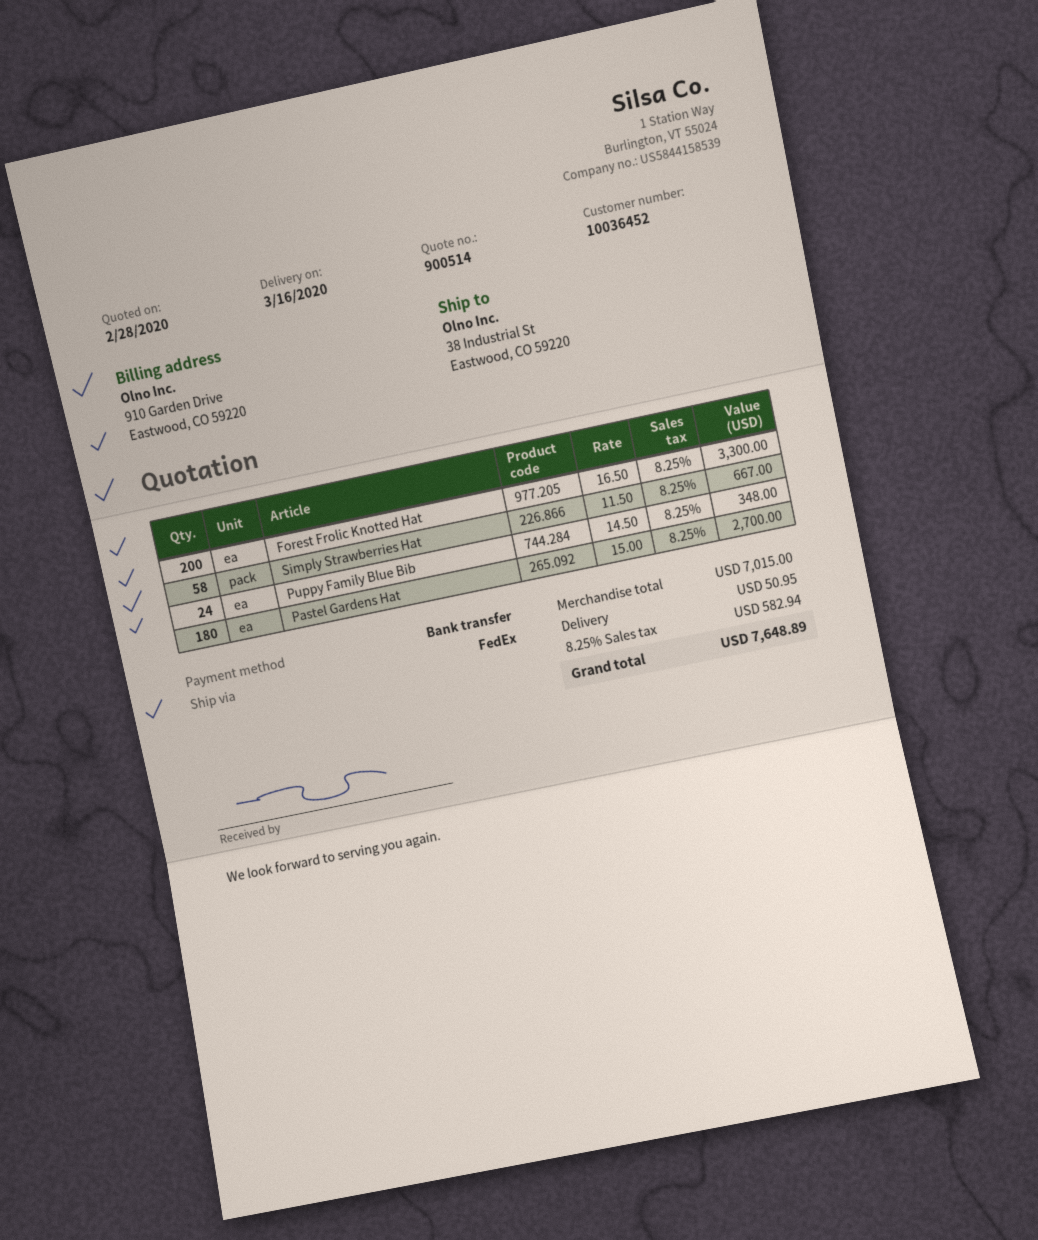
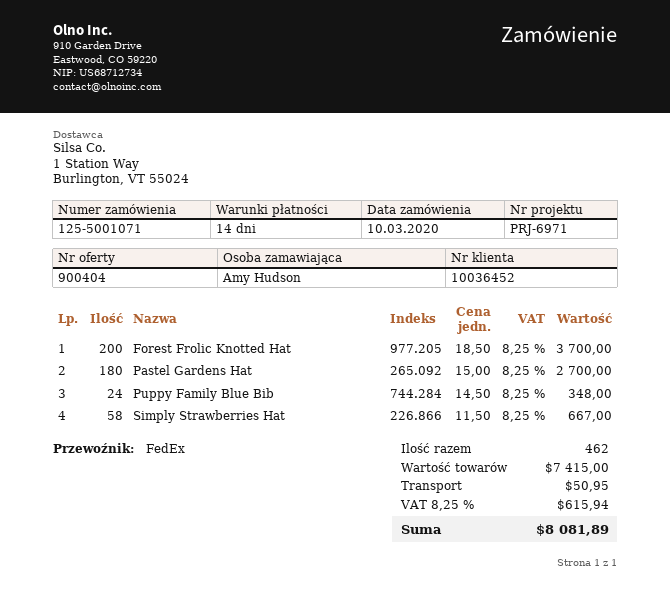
quote number: 900514 -> 900404
Forest Frolic Knotted Hat: 200 x 16.50 = 3300.00 -> 200 x 18.50 = 3700.00
subtotal: 7015.00 -> 7415.00
tax: 8.25% = 582.94 -> 8.25% = 615.94
total: 7648.89 -> 8081.89

